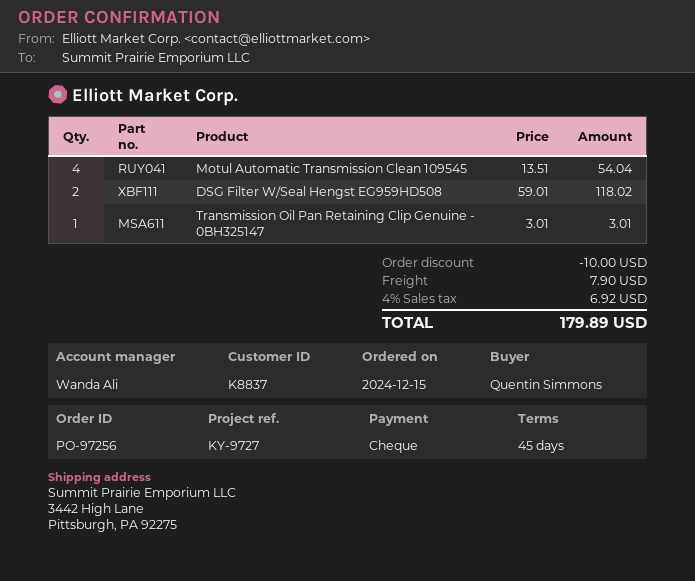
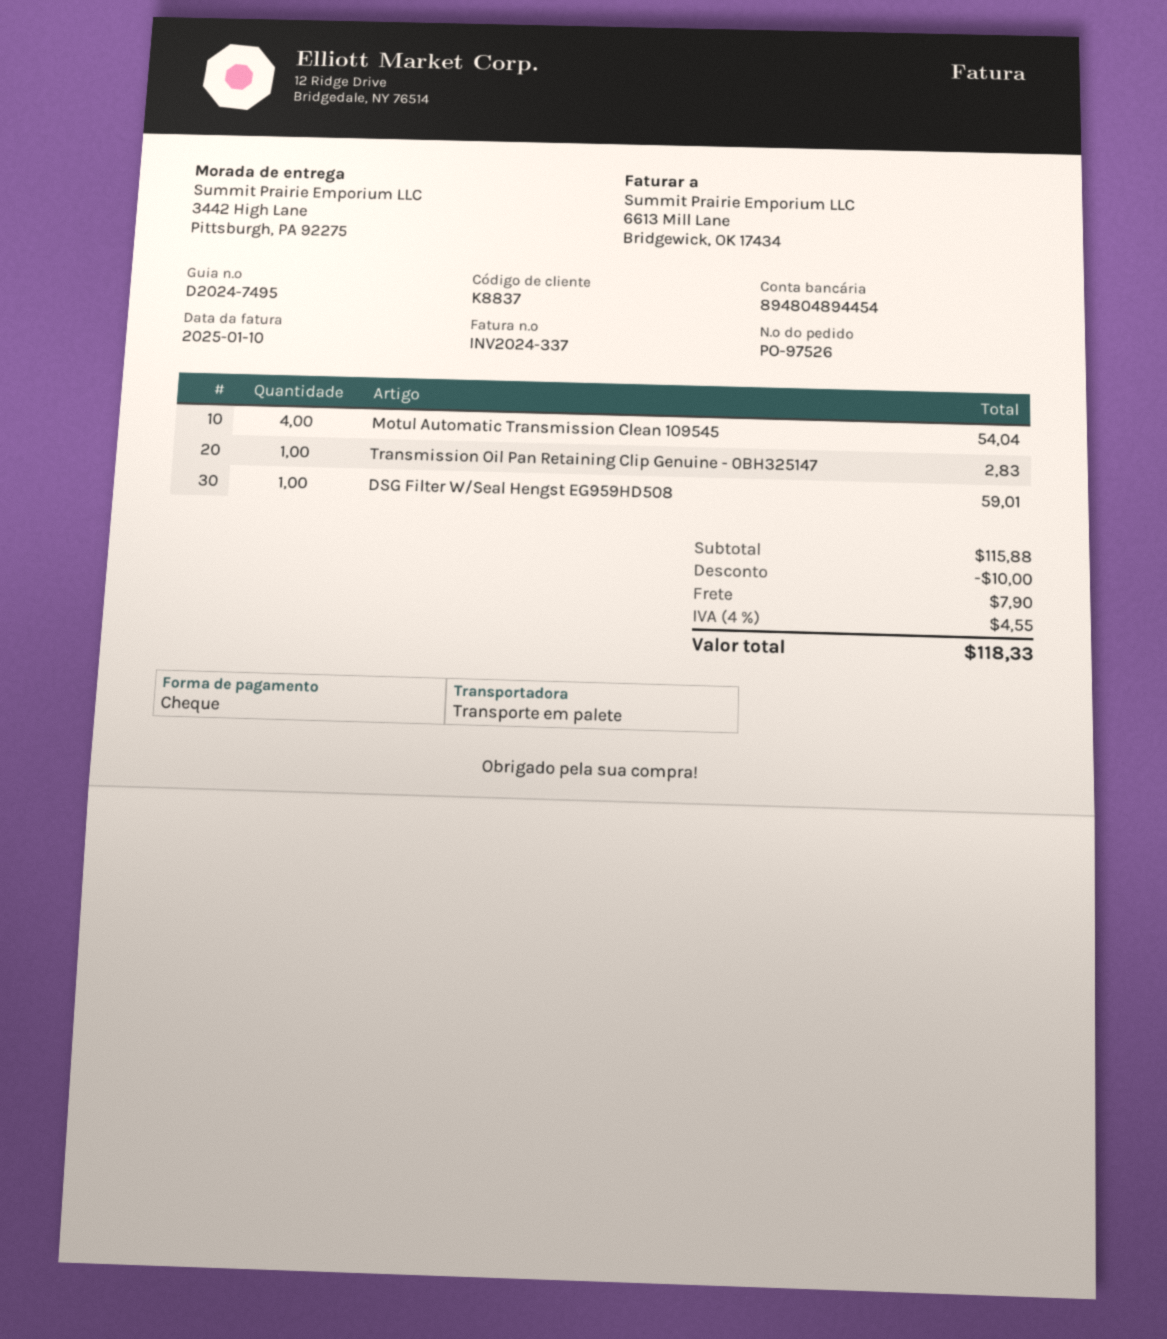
order number: PO-97256 -> PO-97526
DSG Filter W/Seal Hengst EG959HD508: 2 for 118.02 -> 1 for 59.01
Transmission Oil Pan Retaining Clip Genuine - 0BH325147: 1 for 3.01 -> 1 for 2.83
tax: 4% = 6.92 -> 4% = 4.55
total: 179.89 -> 118.33

